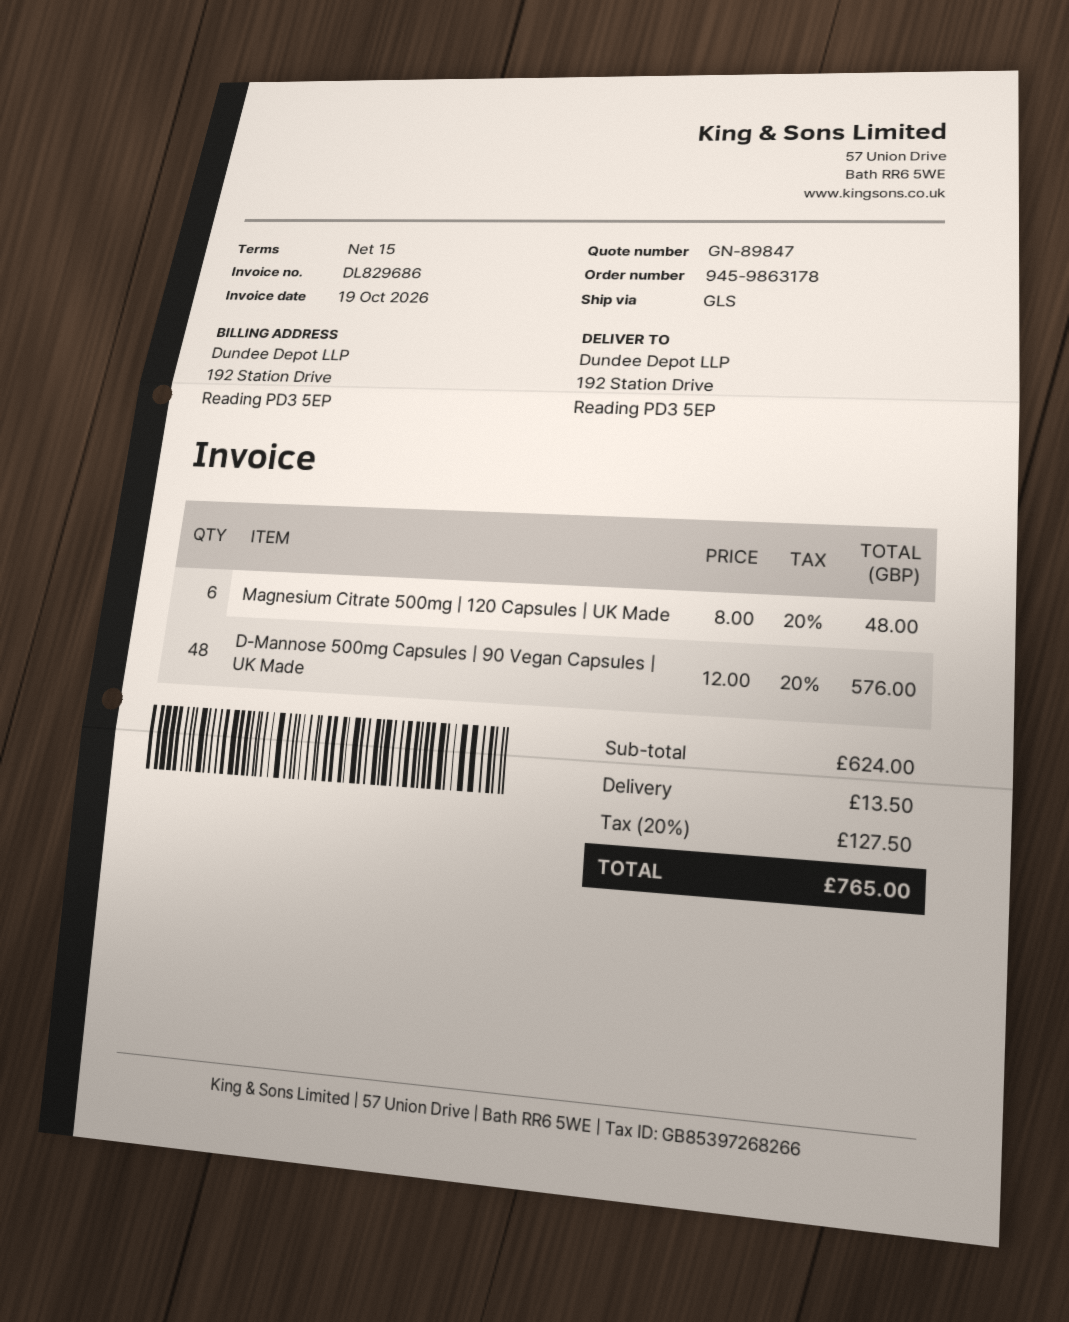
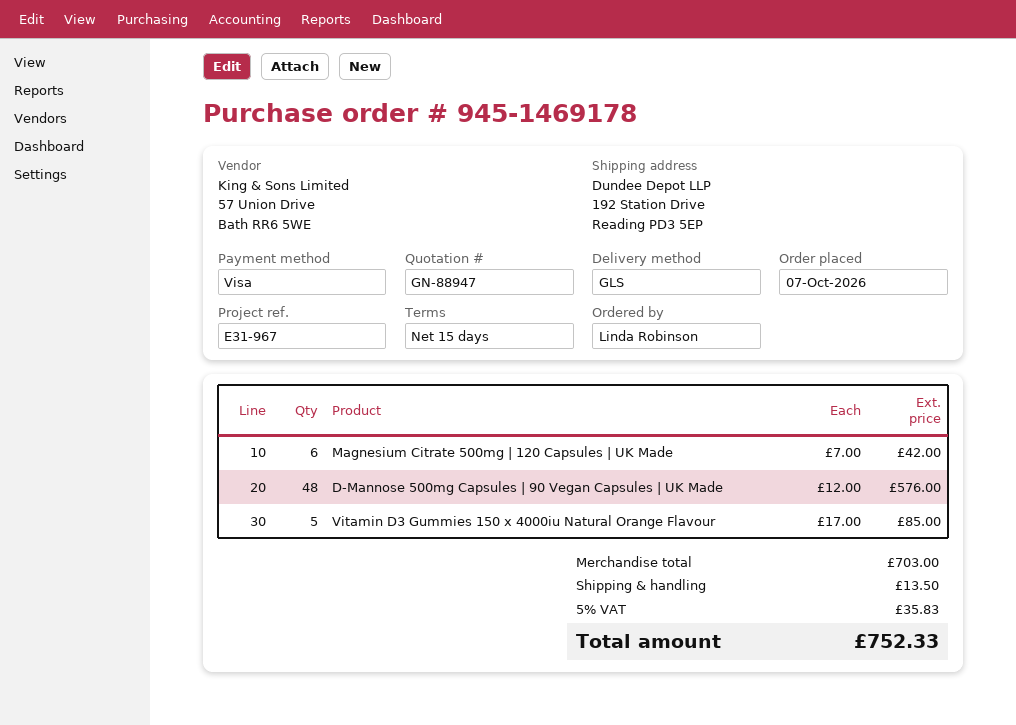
quote number: GN-89847 -> GN-88947
order number: 945-9863178 -> 945-1469178
Magnesium Citrate 500mg | 120 Capsules | UK Made: 6 x 8.00 = 48.00 -> 6 x 7.00 = 42.00
Vitamin D3 Gummies 150 x 4000iu Natural Orange Flavour: none -> 5 x 17.00 = 85.00
subtotal: 624.00 -> 703.00
tax: 20% = 127.50 -> 5% = 35.83
total: 765.00 -> 752.33

